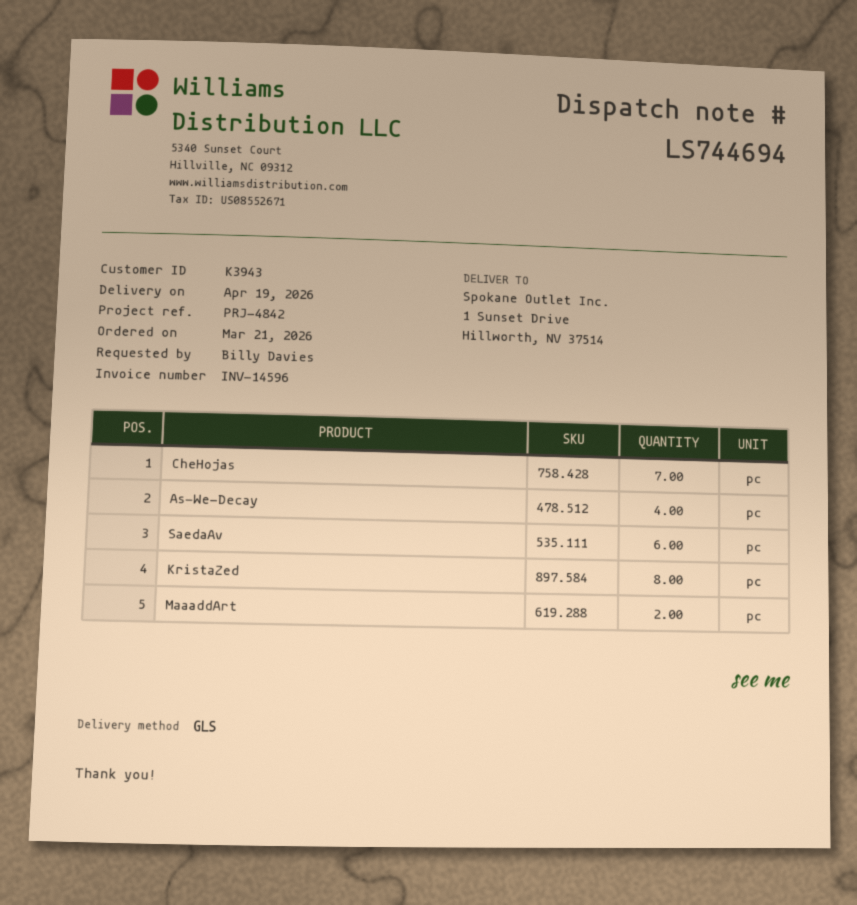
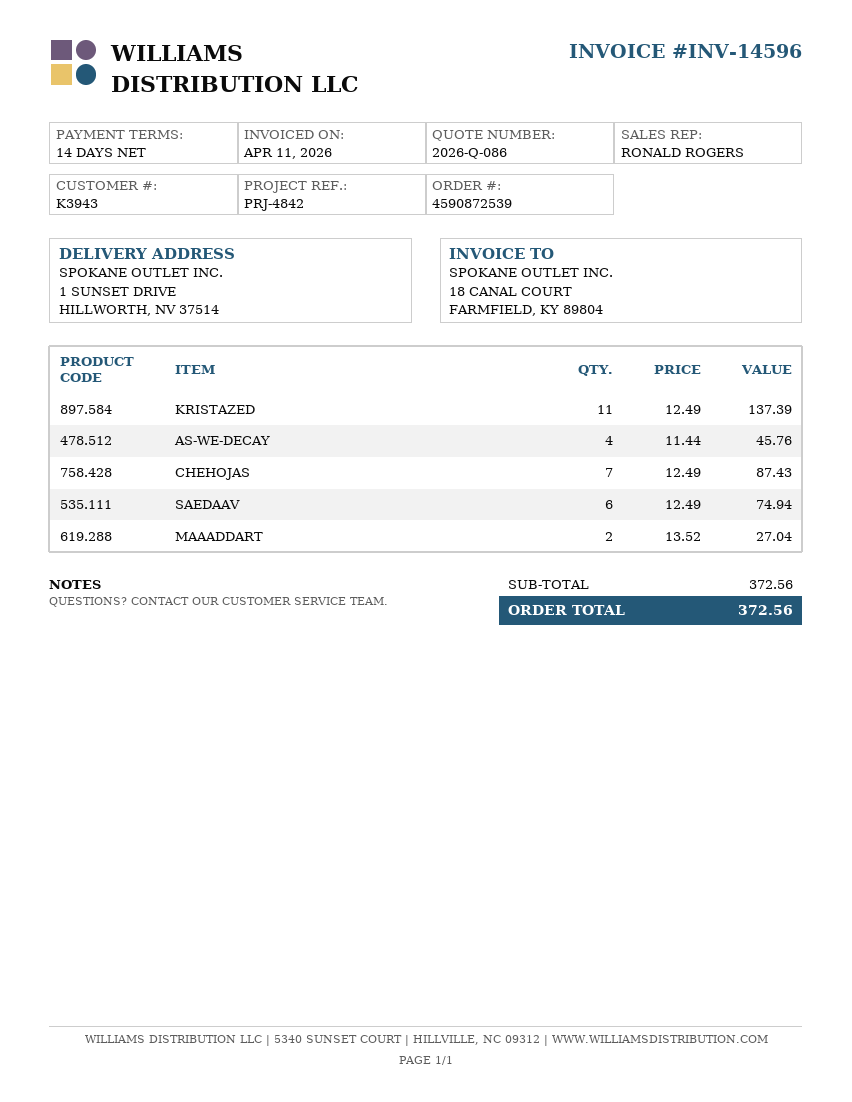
KristaZed: 8 -> 11

